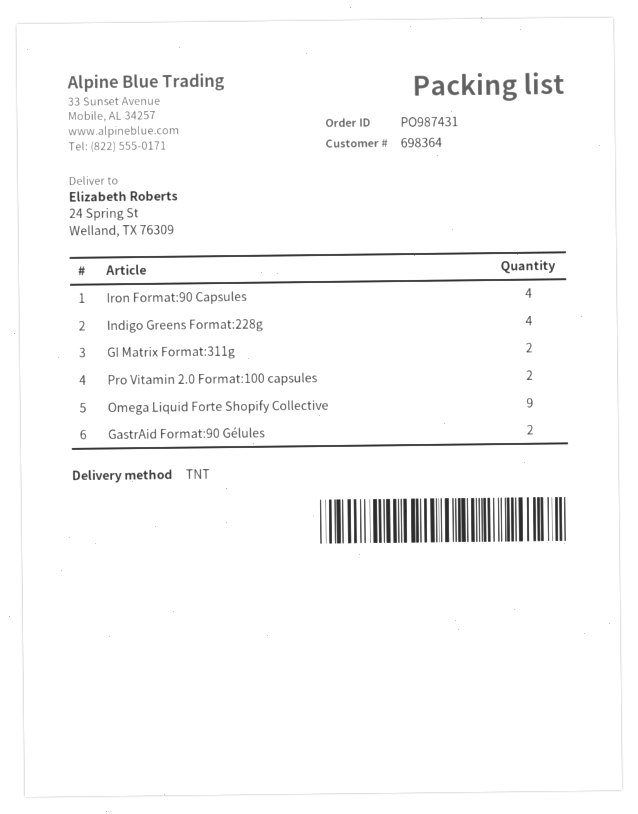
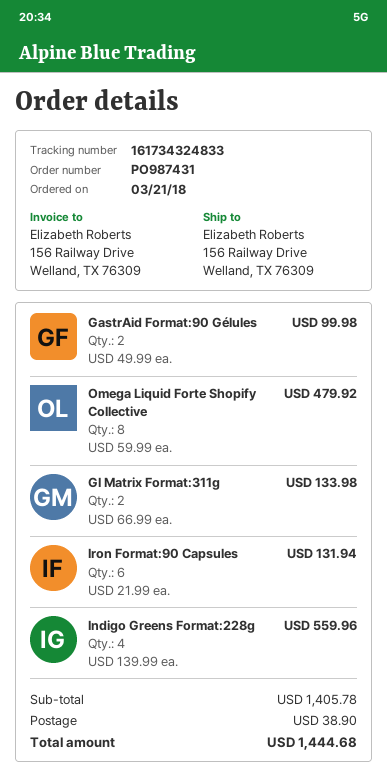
ship to: 24 Spring St, Welland, TX 76309 -> 156 Railway Drive, Welland, TX 76309
Iron Format:90 Capsules: 4 -> 6
Pro Vitamin 2.0 Format:100 capsules: 2 -> none
Omega Liquid Forte Shopify Collective: 9 -> 8

